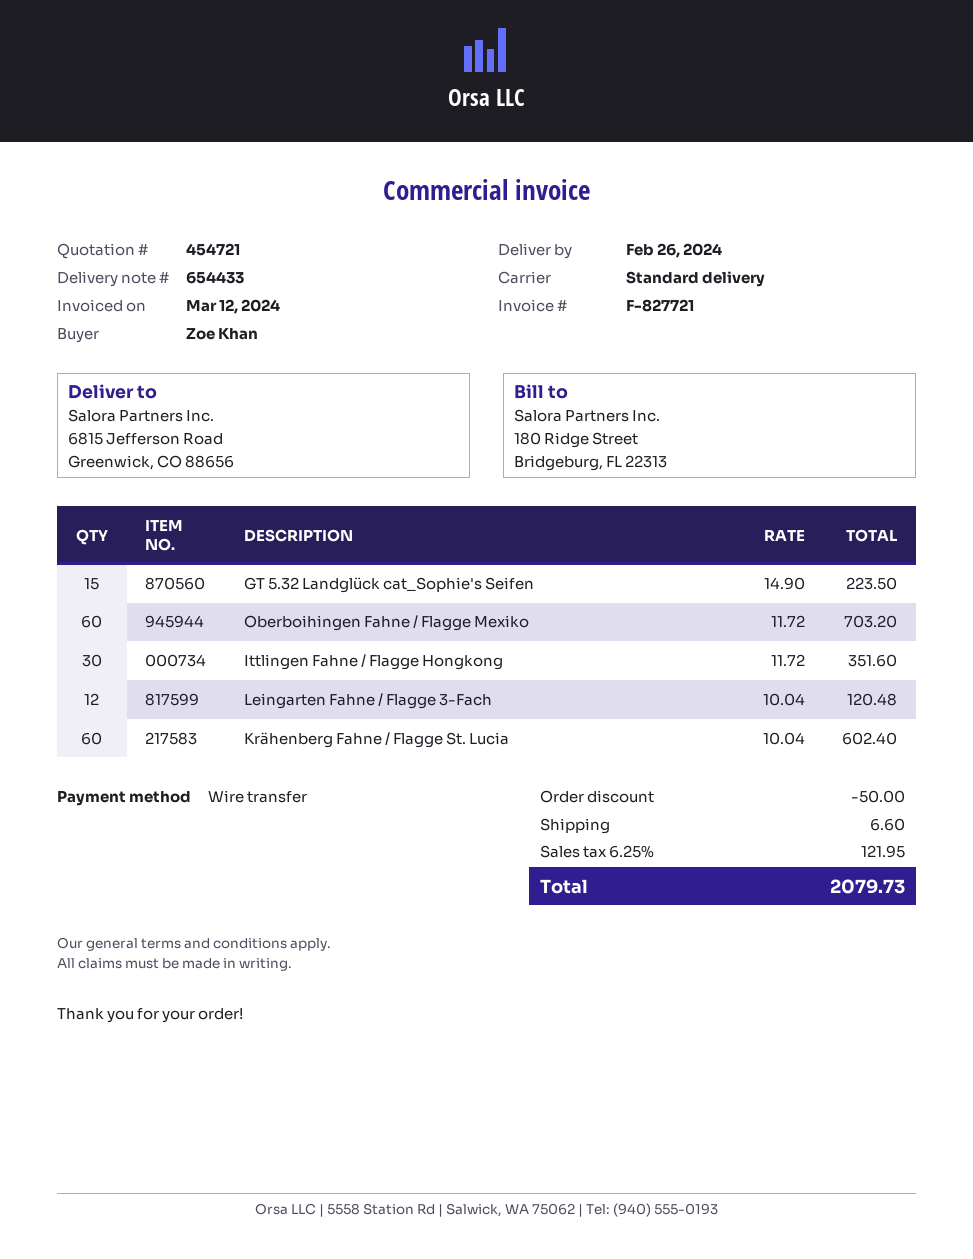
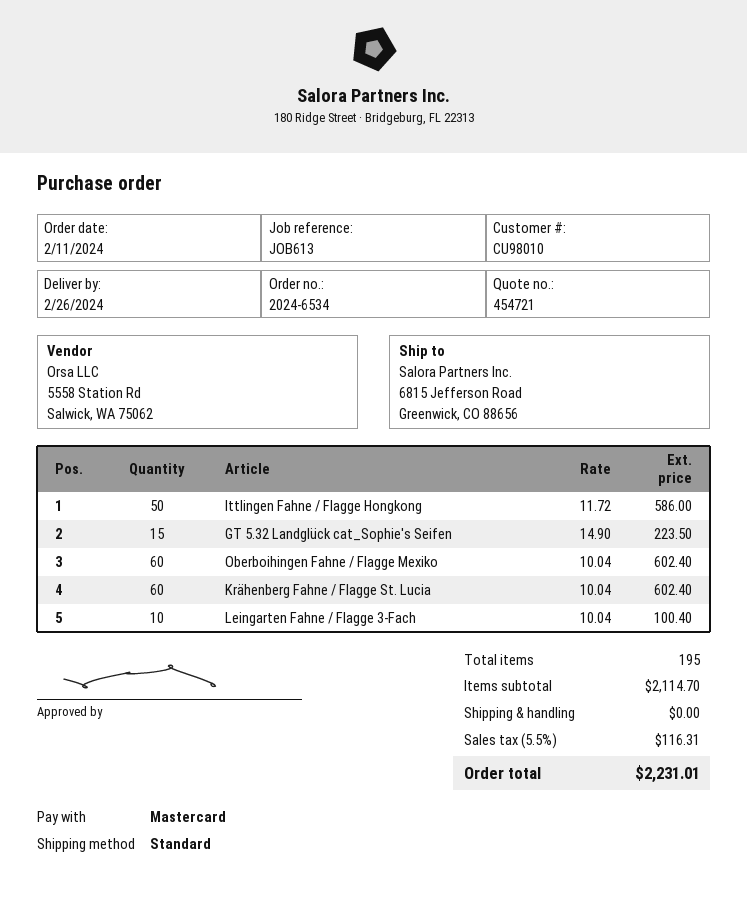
payment method: bank transfer -> Mastercard
Oberboihingen Fahne / Flagge Mexiko: 60 x 11.72 = 703.20 -> 60 x 10.04 = 602.40
Ittlingen Fahne / Flagge Hongkong: 30 x 11.72 = 351.60 -> 50 x 11.72 = 586.00
Leingarten Fahne / Flagge 3-Fach: 12 x 10.04 = 120.48 -> 10 x 10.04 = 100.40
discount: 50.00 -> none
shipping: 6.60 -> 0.00
tax: 6.25% = 121.95 -> 5.5% = 116.31
total: 2079.73 -> 2231.01

